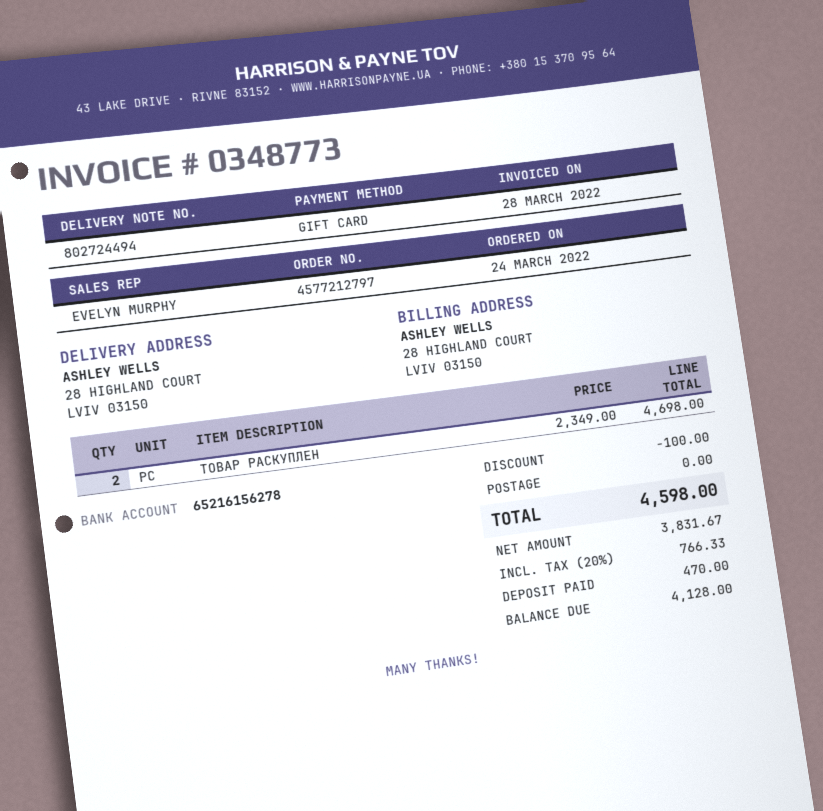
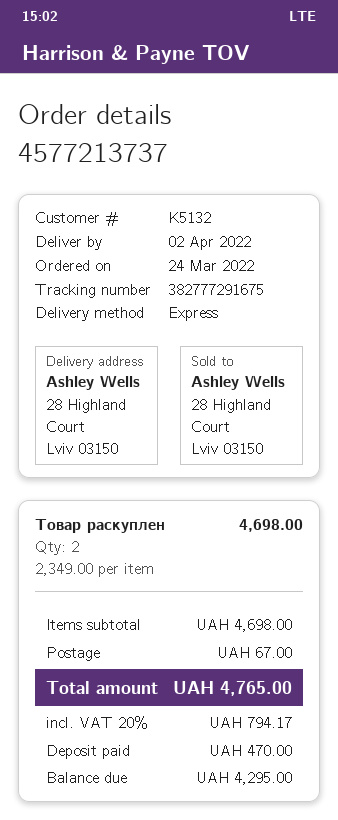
order number: 4577212797 -> 4577213737
discount: 100.00 -> none
shipping: 0.00 -> 67.00
tax: 20% = 766.33 -> 20% = 794.17
total: 4598.00 -> 4765.00
balance: 4128.00 -> 4295.00

